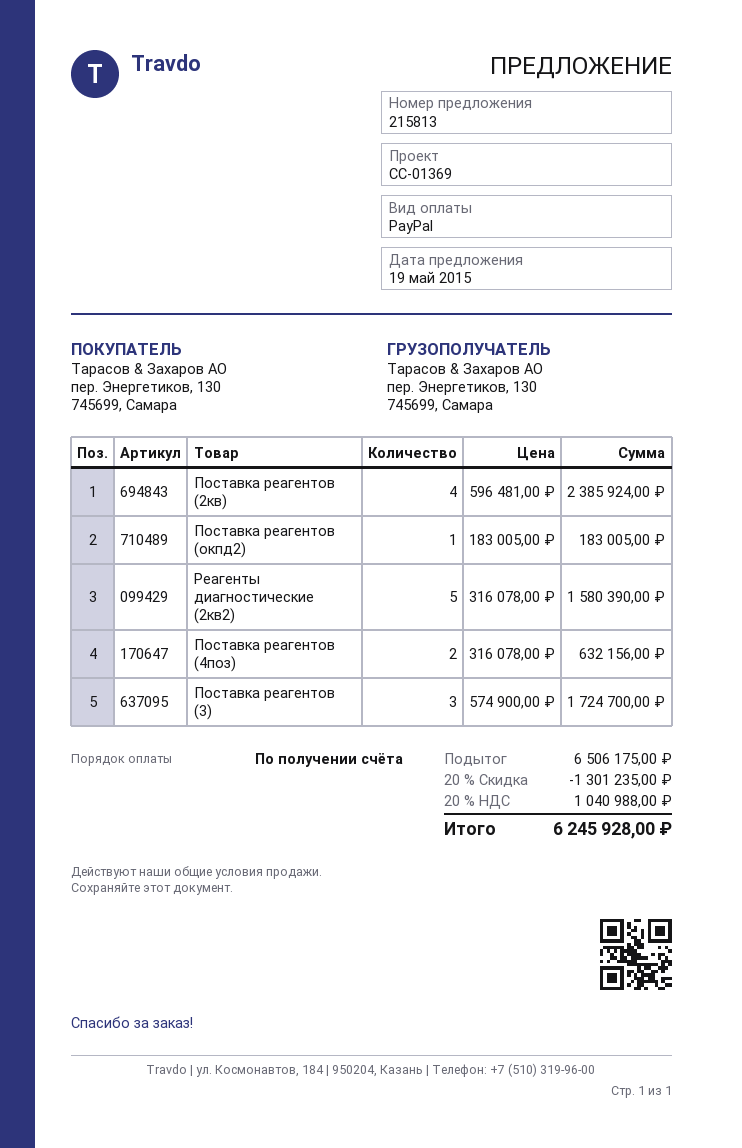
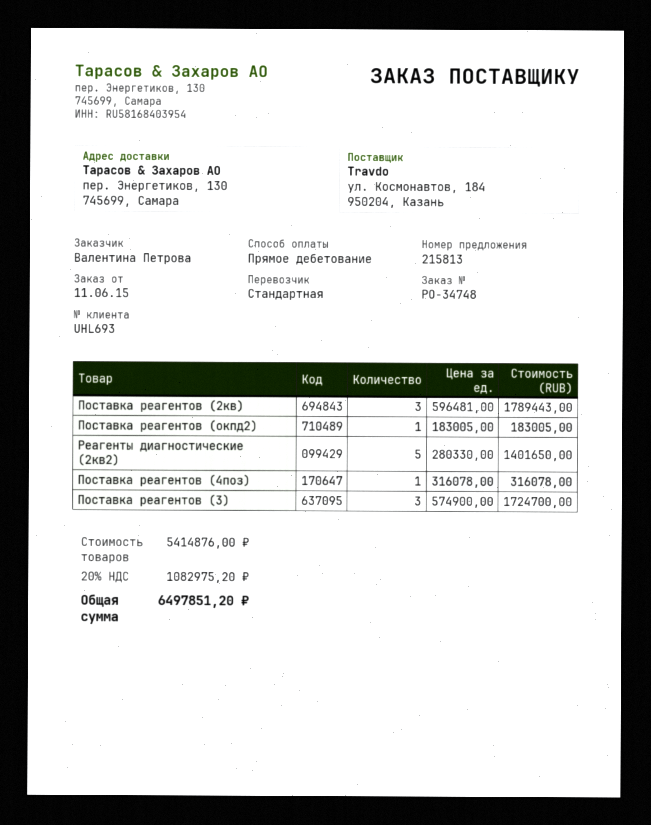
payment method: PayPal -> direct debit
Поставка реагентов (2кв): 4 x 596481.00 = 2385924.00 -> 3 x 596481.00 = 1789443.00
Реагенты диагностические (2кв2): 5 x 316078.00 = 1580390.00 -> 5 x 280330.00 = 1401650.00
Поставка реагентов (4поз): 2 x 316078.00 = 632156.00 -> 1 x 316078.00 = 316078.00
subtotal: 6506175.00 -> 5414876.00
discount: 20% = 1301235.00 -> none
tax: 20% = 1040988.00 -> 20% = 1082975.20
total: 6245928.00 -> 6497851.20

